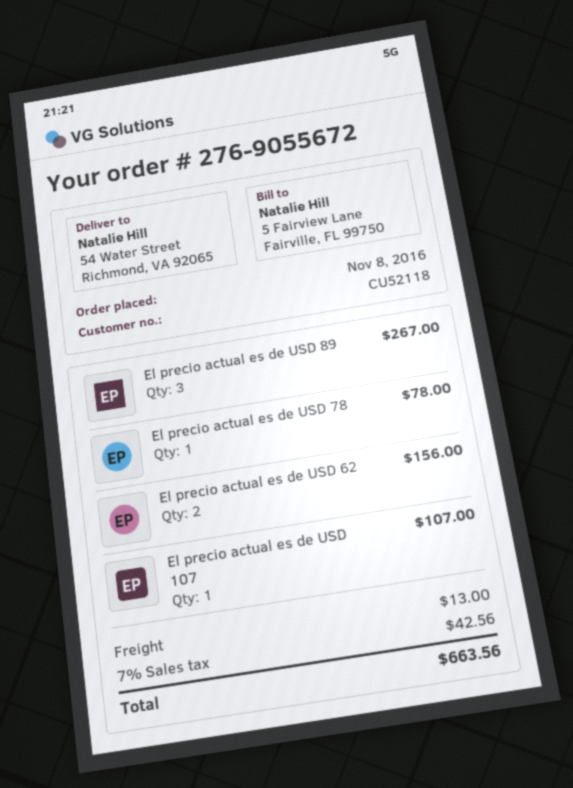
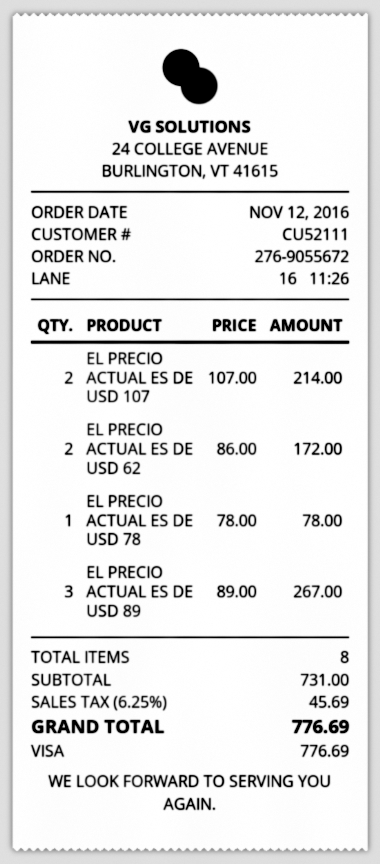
order date: 2016-11-08 -> 2016-11-12
customer number: CU52118 -> CU52111
El precio actual es de USD 62: 2 for 156.00 -> 2 for 172.00
El precio actual es de USD 107: 1 for 107.00 -> 2 for 214.00
shipping: 13.00 -> none
tax: 7% = 42.56 -> 6.25% = 45.69
total: 663.56 -> 776.69

